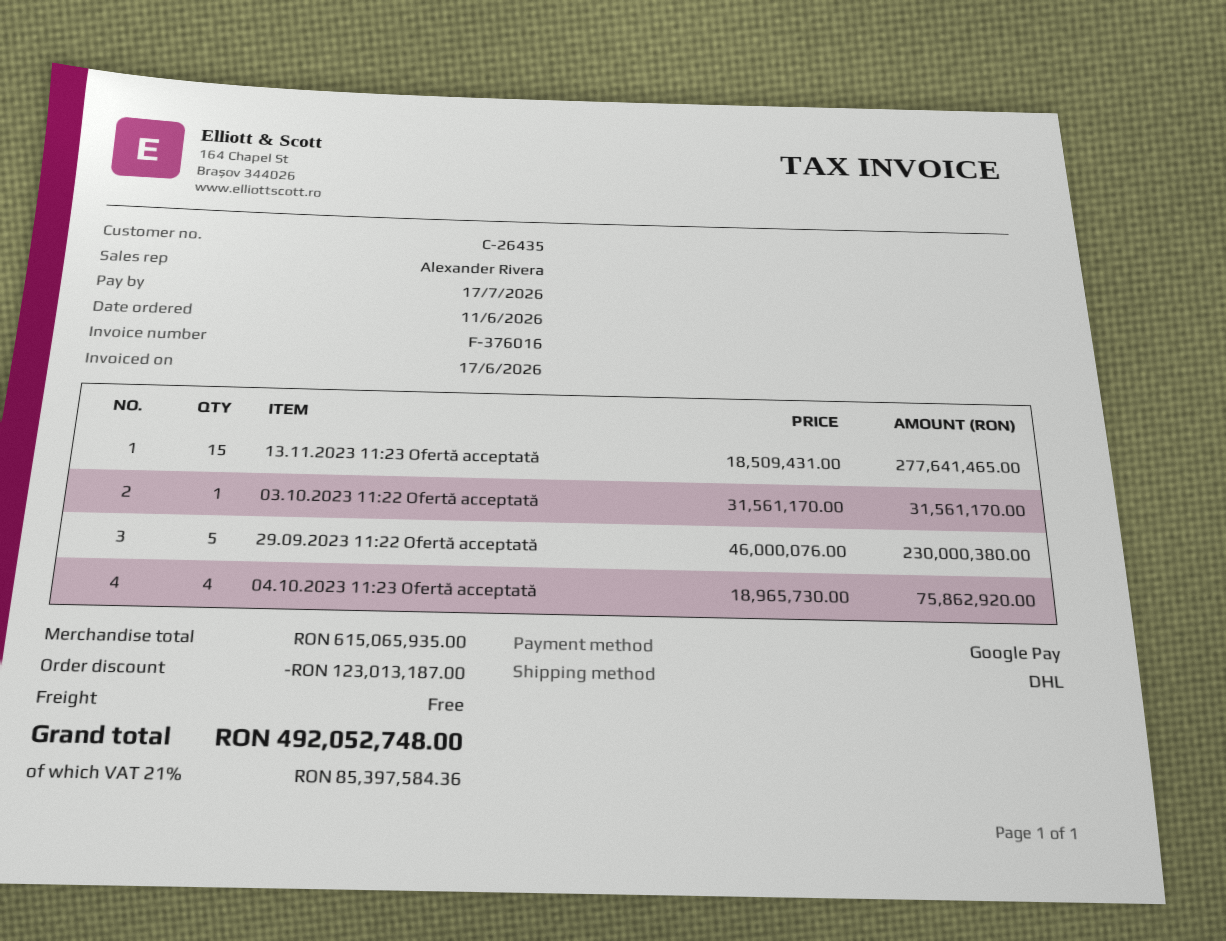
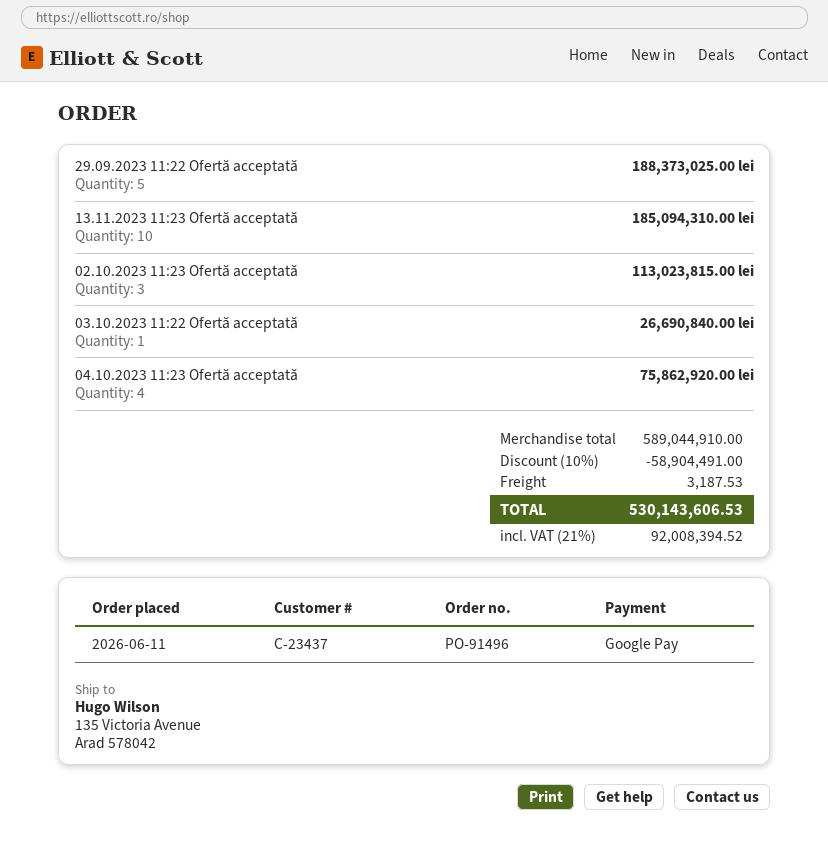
customer number: C-26435 -> C-23437
13.11.2023 11:23 Ofertă acceptată: 15 for 277641465.00 -> 10 for 185094310.00
03.10.2023 11:22 Ofertă acceptată: 1 for 31561170.00 -> 1 for 26690840.00
29.09.2023 11:22 Ofertă acceptată: 5 for 230000380.00 -> 5 for 188373025.00
02.10.2023 11:23 Ofertă acceptată: none -> 3 for 113023815.00
subtotal: 615065935.00 -> 589044910.00
discount: 123013187.00 -> 58904491.00
shipping: 0.00 -> 3187.53
tax: 21% = 85397584.36 -> 21% = 92008394.52
total: 492052748.00 -> 530143606.53

